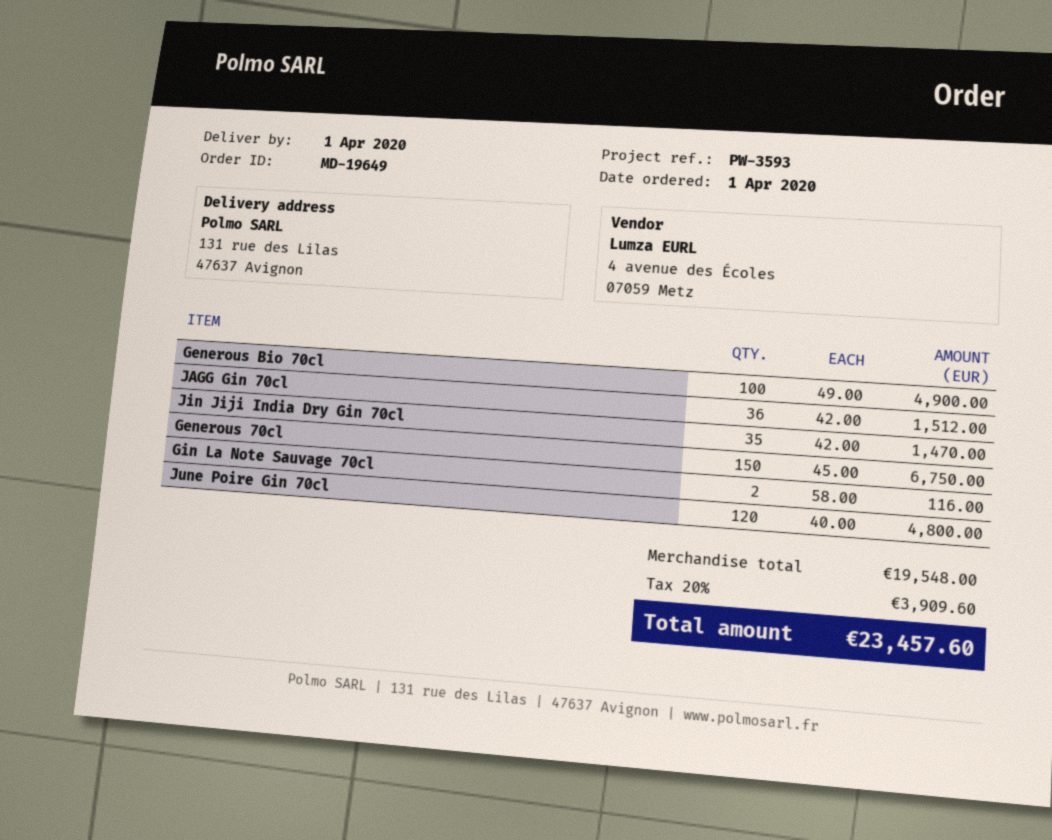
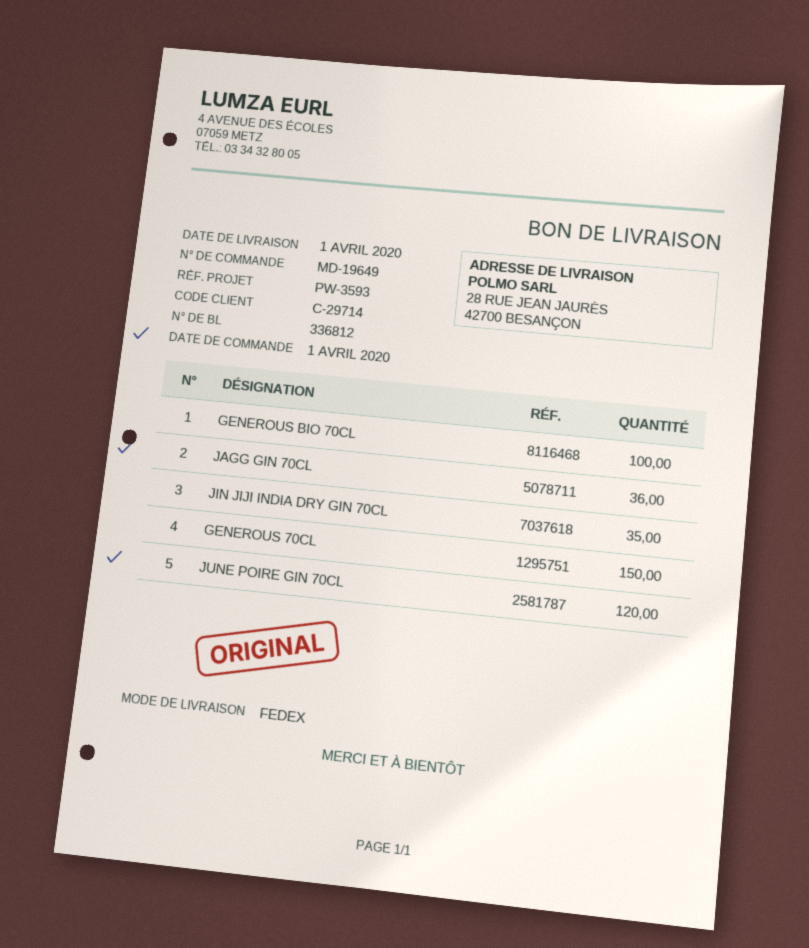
ship to: 131 rue des Lilas, 47637 Avignon -> 28 RUE JEAN JAURÈS, 42700 BESANÇON
Gin La Note Sauvage 70cl: 2 -> none

